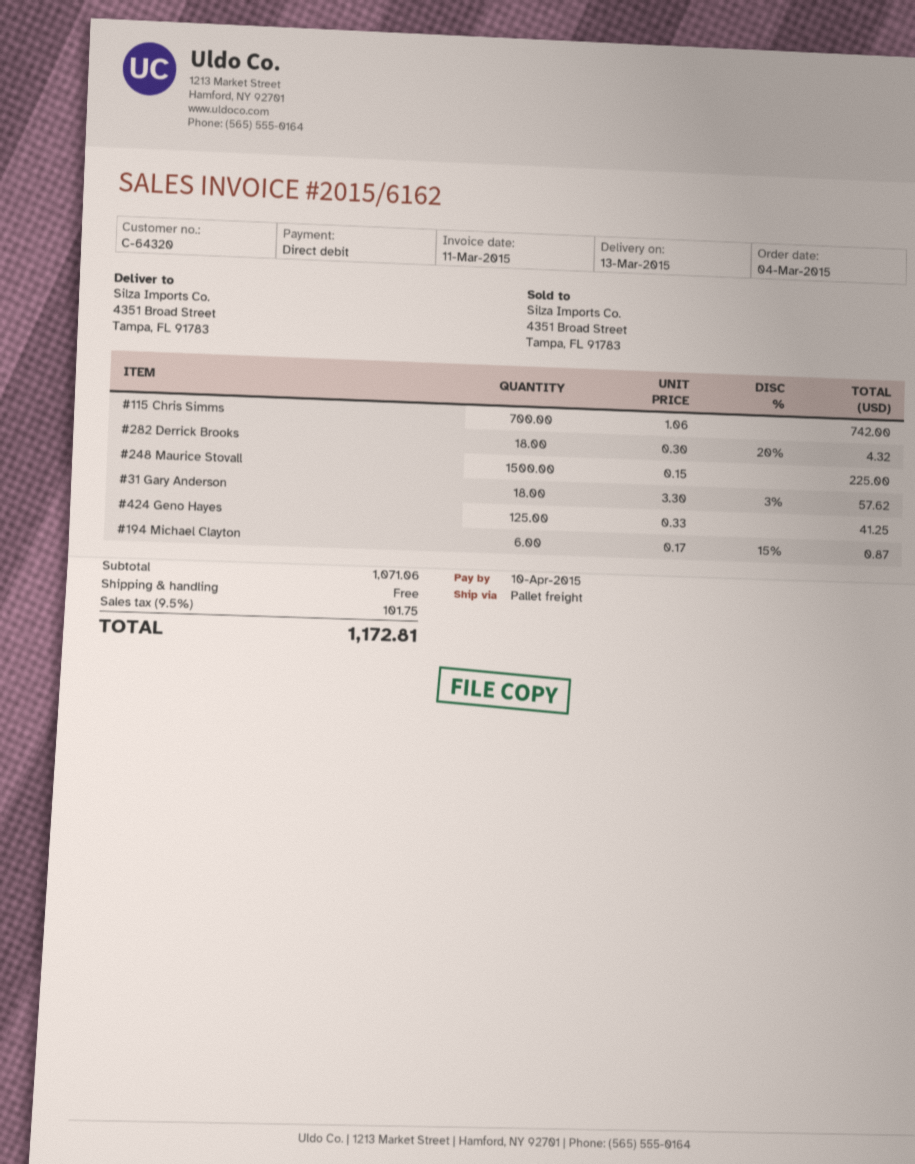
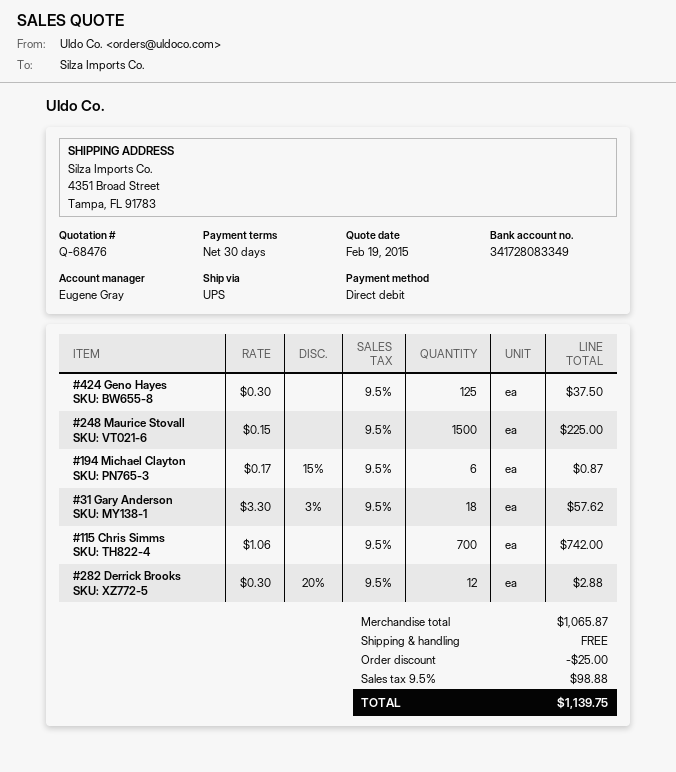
shipping method: pallet freight -> UPS
#282 Derrick Brooks: 18 x 0.30 - 20% = 4.32 -> 12 x 0.30 - 20% = 2.88
#424 Geno Hayes: 125 x 0.33 = 41.25 -> 125 x 0.30 = 37.50
subtotal: 1071.06 -> 1065.87
discount: none -> 25.00
tax: 9.5% = 101.75 -> 9.5% = 98.88
total: 1172.81 -> 1139.75

